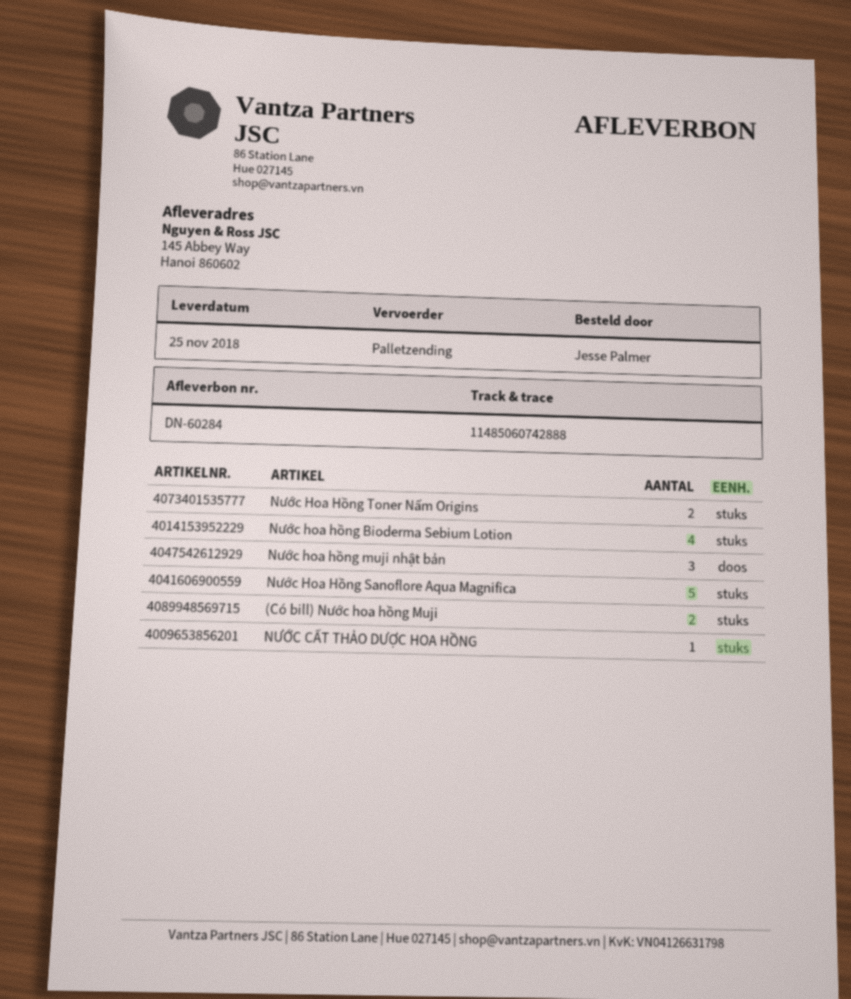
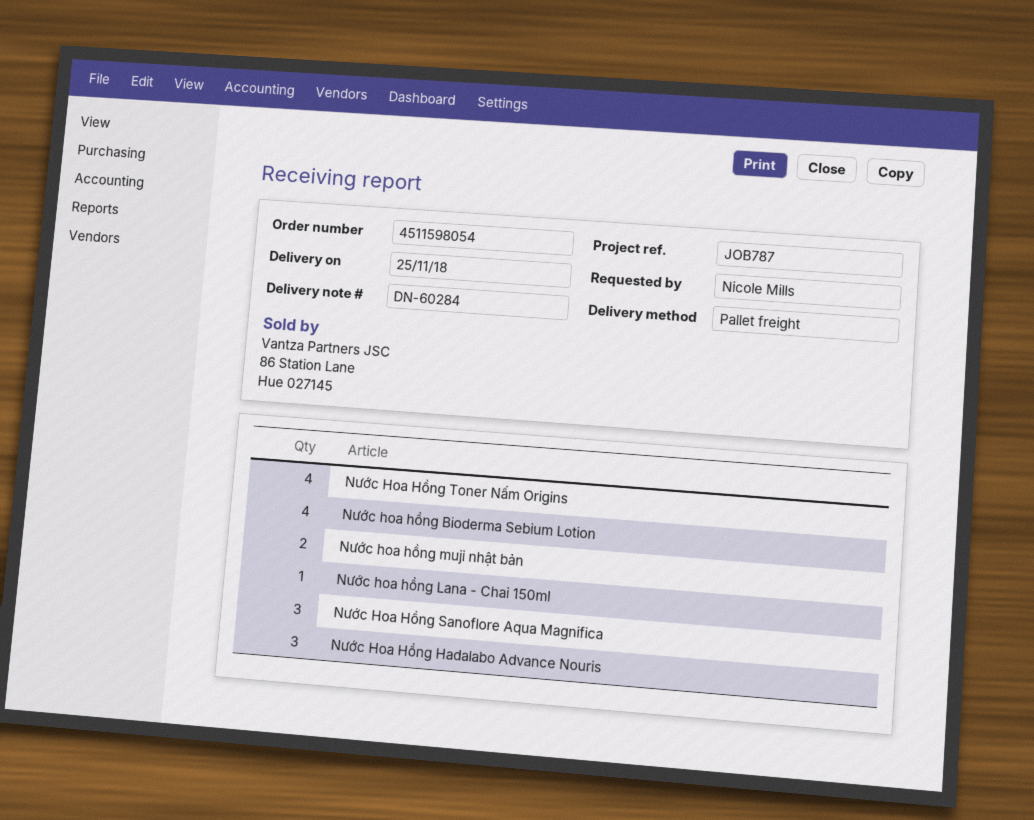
ordered by: Jesse Palmer -> Nicole Mills
Nước Hoa Hồng Toner Nấm Origins: 2 -> 4
Nước hoa hồng muji nhật bản: 3 -> 2
Nước Hoa Hồng Sanoflore Aqua Magnifica: 5 -> 3
(Có bill) Nước hoa hồng Muji: 2 -> none
NƯỚC CẤT THẢO DƯỢC HOA HỒNG: 1 -> none
Nước hoa hồng Lana - Chai 150ml: none -> 1
Nước Hoa Hồng Hadalabo Advance Nouris: none -> 3

